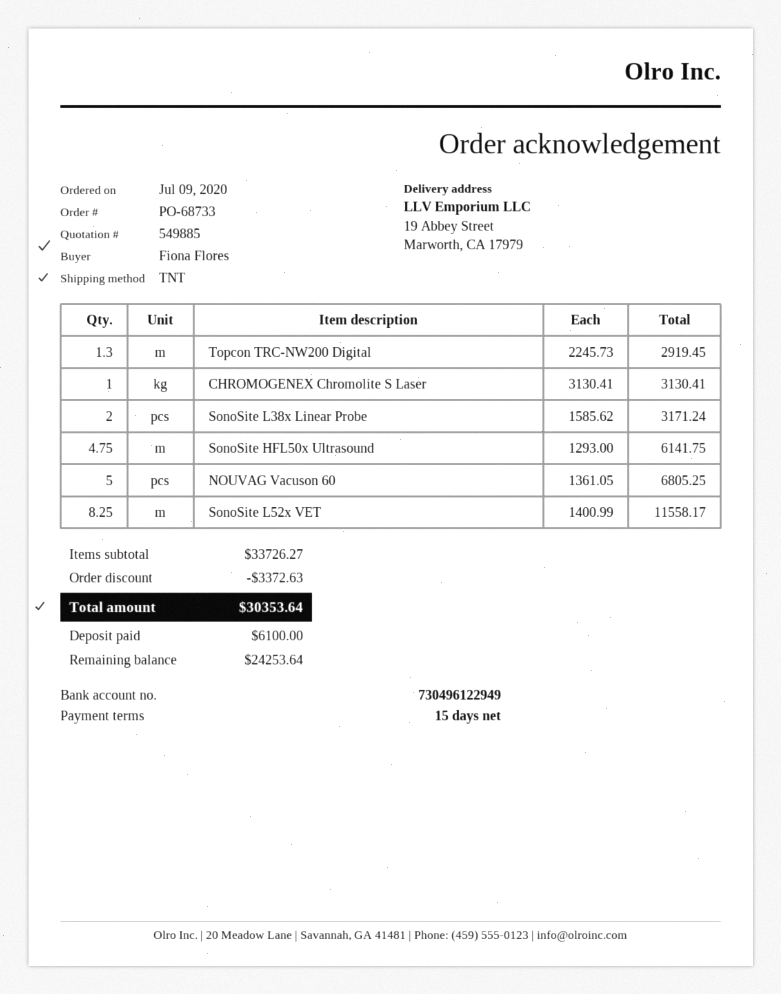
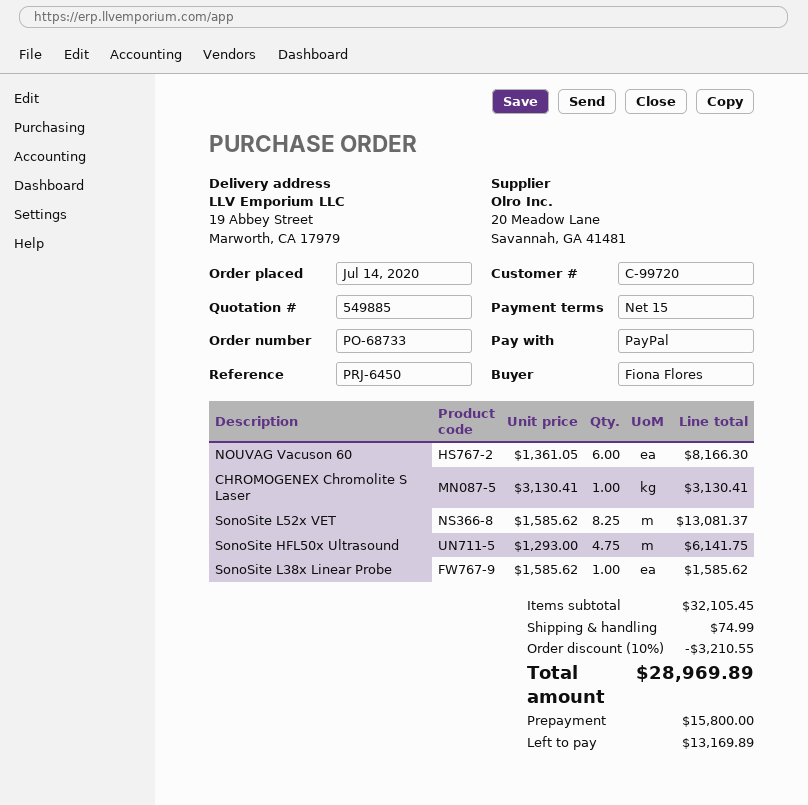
order date: 2020-07-09 -> 2020-07-14
Topcon TRC-NW200 Digital: 1.3 x 2245.73 = 2919.45 -> none
SonoSite L38x Linear Probe: 2 x 1585.62 = 3171.24 -> 1 x 1585.62 = 1585.62
NOUVAG Vacuson 60: 5 x 1361.05 = 6805.25 -> 6 x 1361.05 = 8166.30
SonoSite L52x VET: 8.25 x 1400.99 = 11558.17 -> 8.25 x 1585.62 = 13081.37
subtotal: 33726.27 -> 32105.45
discount: 3372.63 -> 3210.55
shipping: none -> 74.99
total: 30353.64 -> 28969.89
deposit: 6100.00 -> 15800.00
balance: 24253.64 -> 13169.89

